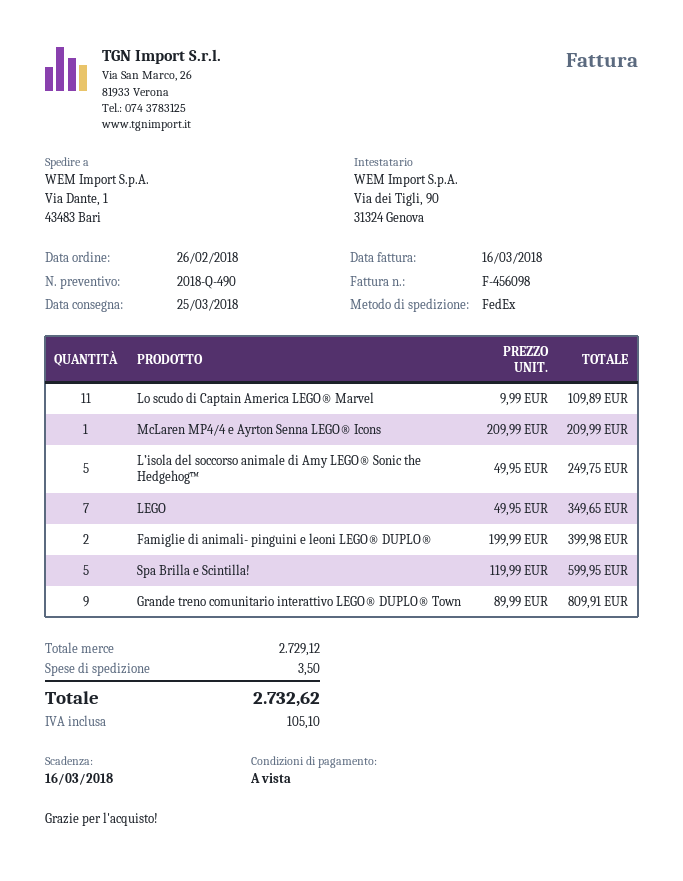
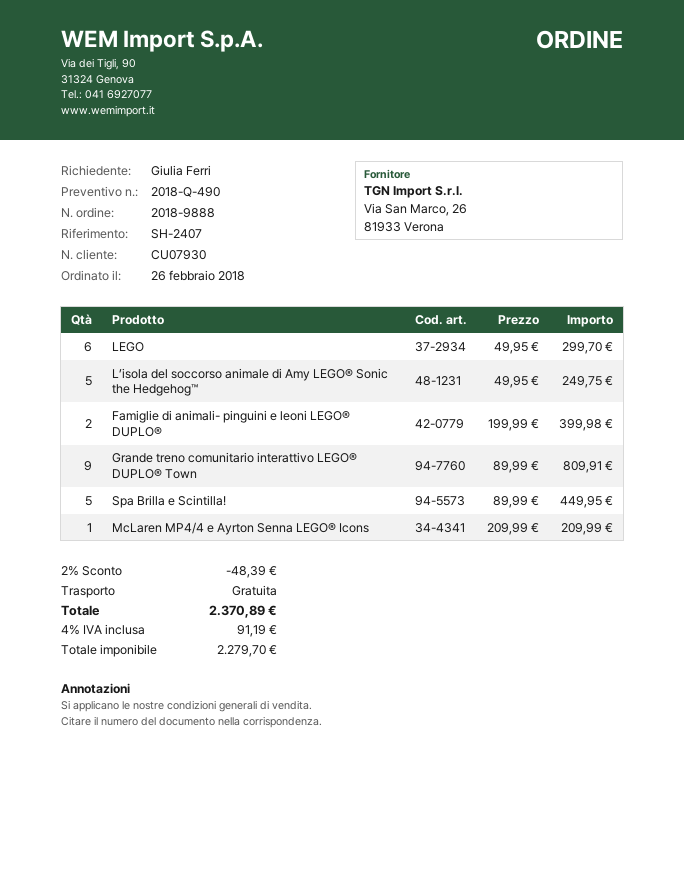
Lo scudo di Captain America LEGO® Marvel: 11 x 9.99 = 109.89 -> none
LEGO: 7 x 49.95 = 349.65 -> 6 x 49.95 = 299.70
Spa Brilla e Scintilla!: 5 x 119.99 = 599.95 -> 5 x 89.99 = 449.95
discount: none -> 2% = 48.39
shipping: 3.50 -> 0.00
tax: 105.10 -> 91.19
total: 2732.62 -> 2370.89

